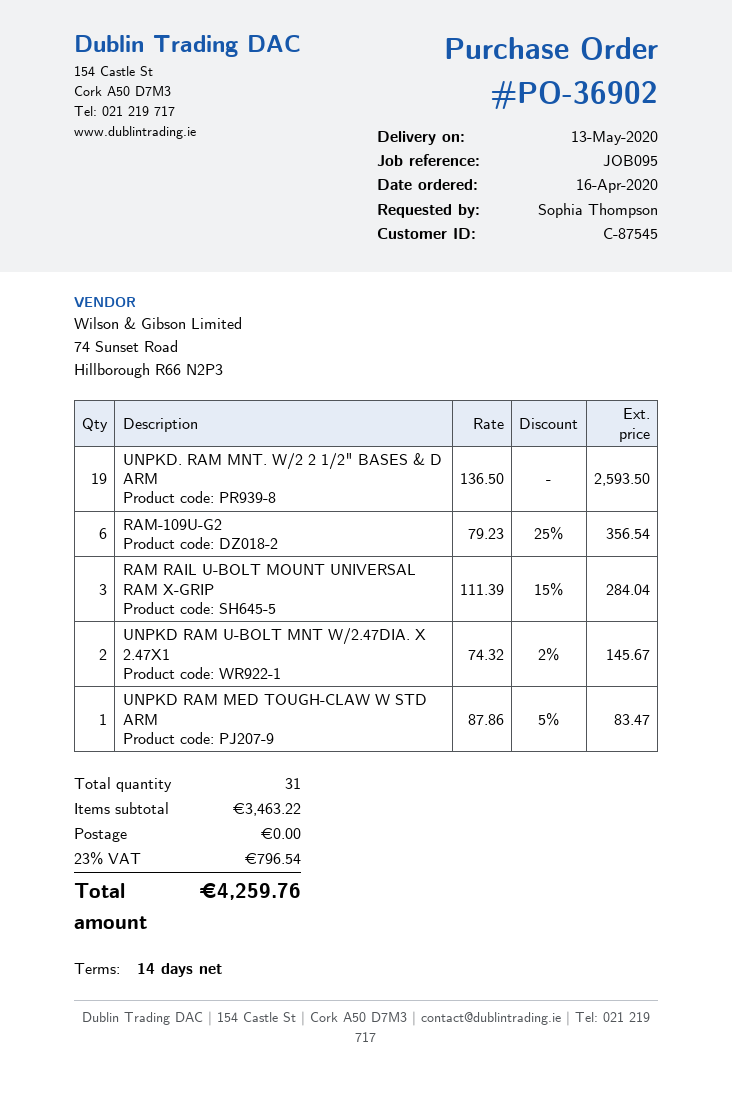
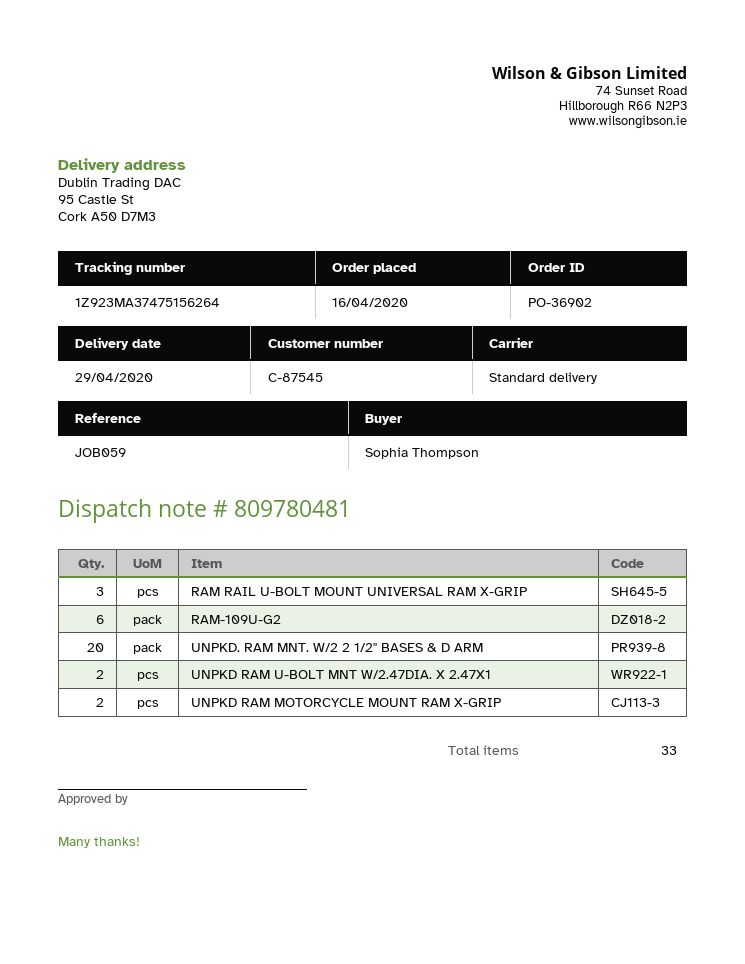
delivery date: 2020-05-13 -> 2020-04-29
reference: JOB095 -> JOB059
UNPKD. RAM MNT. W/2 2 1/2" BASES & D ARM: 19 -> 20
UNPKD RAM MED TOUGH-CLAW W STD ARM: 1 -> none
UNPKD RAM MOTORCYCLE MOUNT RAM X-GRIP: none -> 2
total quantity: 31 -> 33

